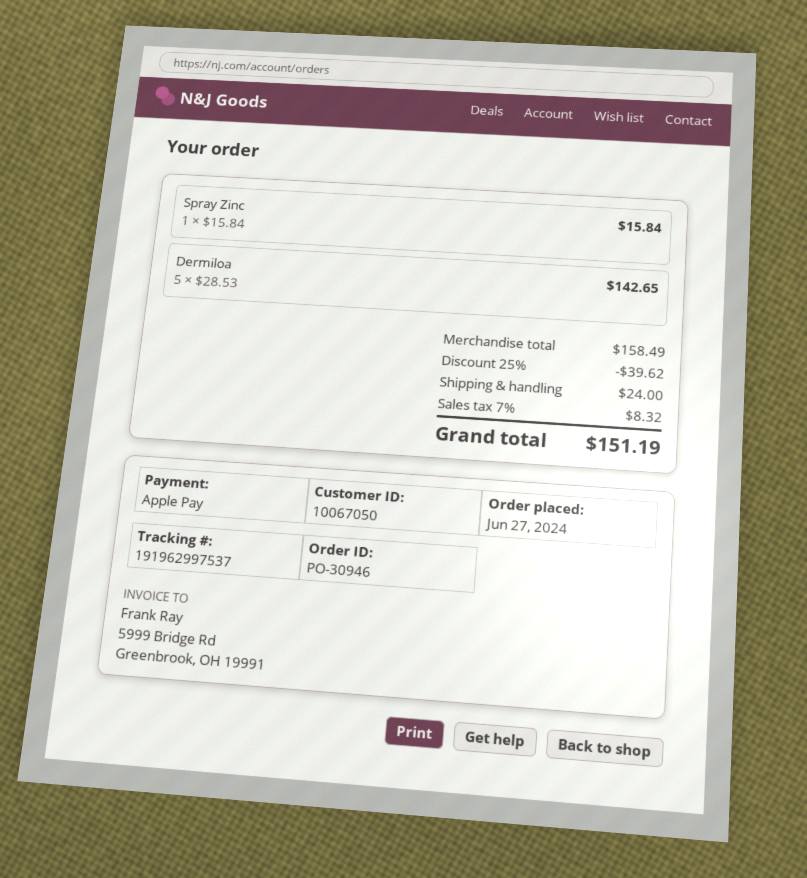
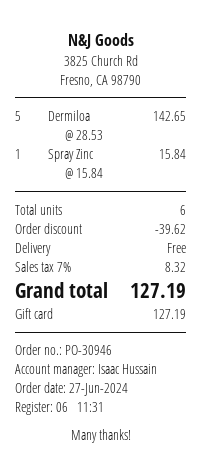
payment method: Apple Pay -> gift card
shipping: 24.00 -> 0.00
total: 151.19 -> 127.19

